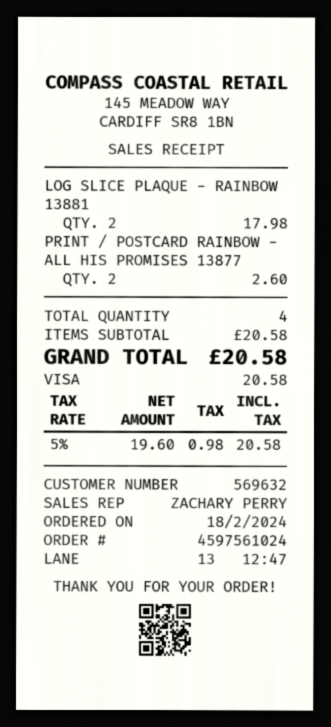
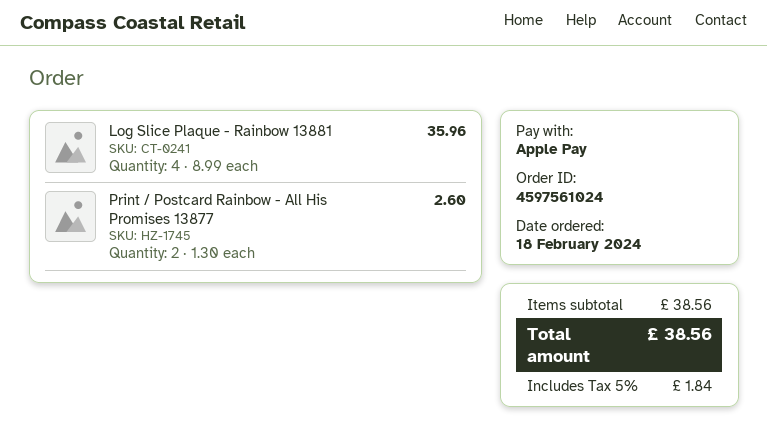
payment method: Visa -> Apple Pay
LOG SLICE PLAQUE - RAINBOW 13881: 2 for 17.98 -> 4 for 35.96
subtotal: 20.58 -> 38.56
tax: 5% = 0.98 -> 5% = 1.84
total: 20.58 -> 38.56

